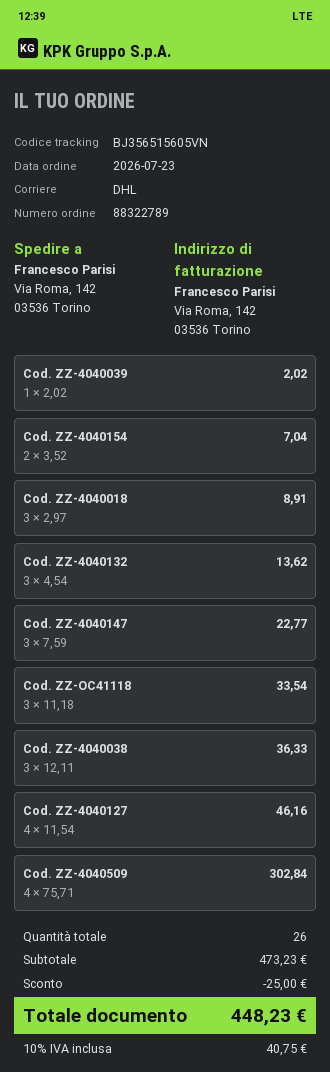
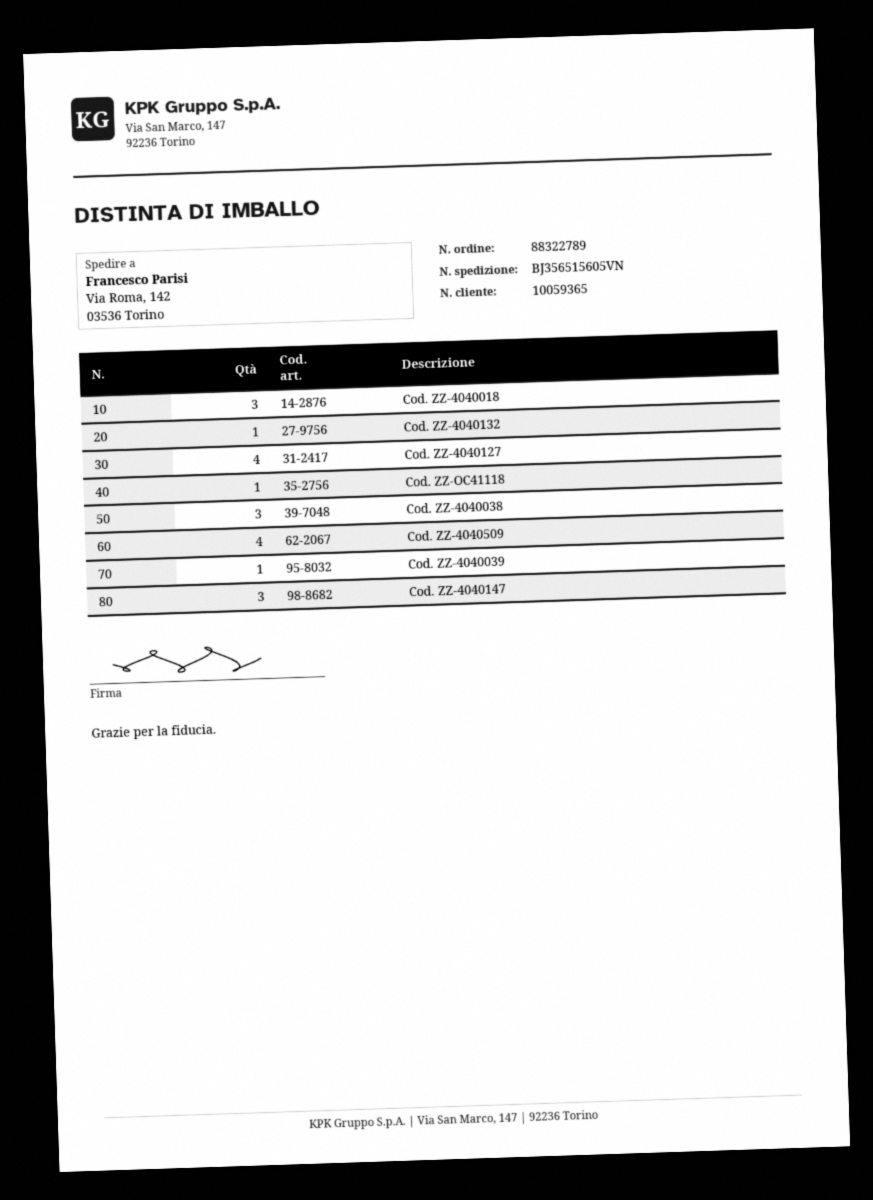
Cod. ZZ-4040154: 2 -> none
Cod. ZZ-4040132: 3 -> 1
Cod. ZZ-OC41118: 3 -> 1

